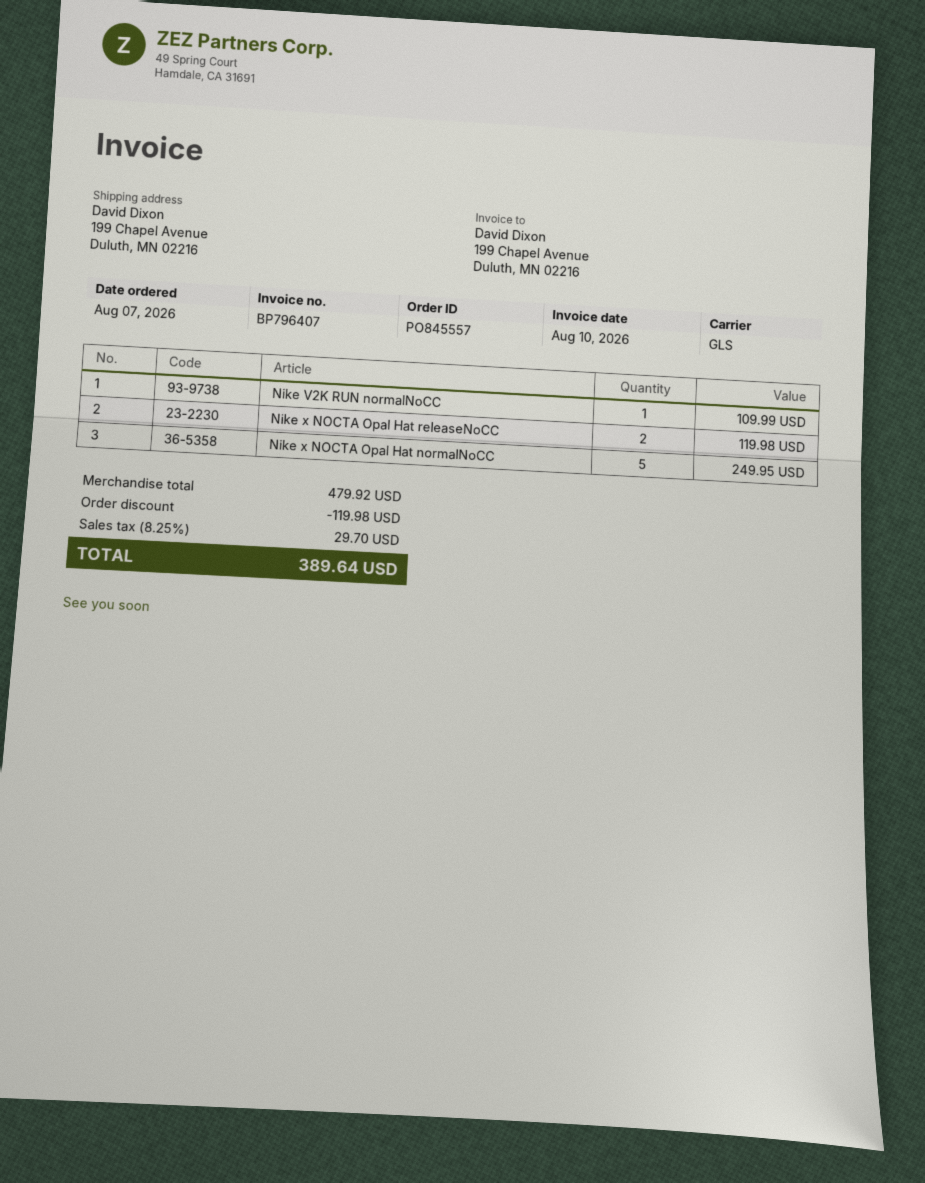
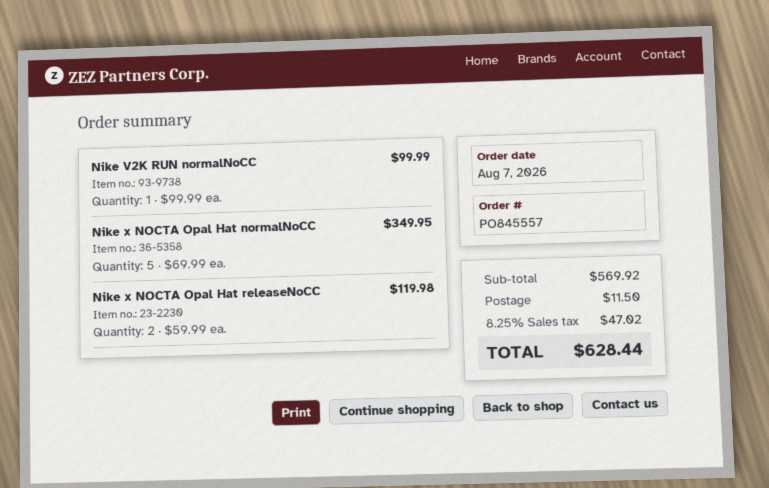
Nike V2K RUN normalNoCC: 1 for 109.99 -> 1 for 99.99
Nike x NOCTA Opal Hat normalNoCC: 5 for 249.95 -> 5 for 349.95
subtotal: 479.92 -> 569.92
discount: 119.98 -> none
shipping: none -> 11.50
tax: 8.25% = 29.70 -> 8.25% = 47.02
total: 389.64 -> 628.44

